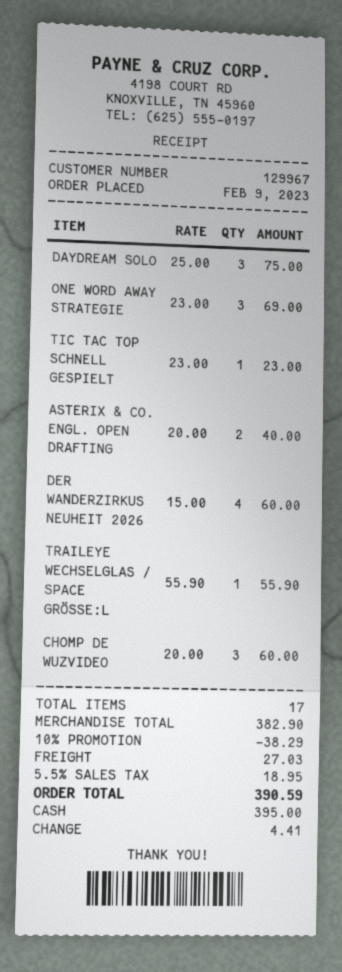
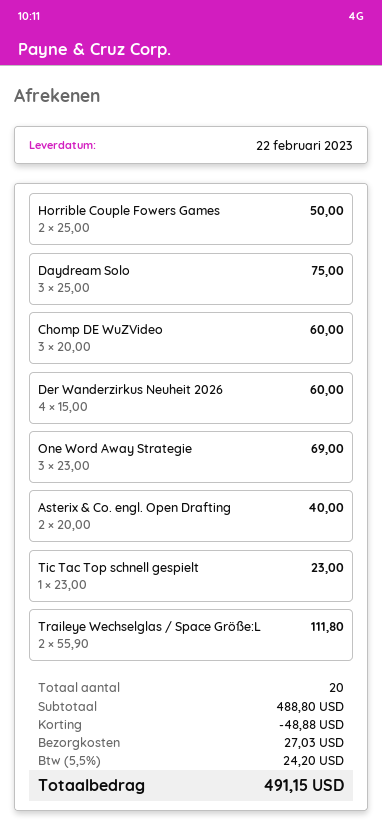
TRAILEYE WECHSELGLAS / SPACE GRÖSSE:L: 1 x 55.90 = 55.90 -> 2 x 55.90 = 111.80
Horrible Couple Fowers Games: none -> 2 x 25.00 = 50.00
total quantity: 17 -> 20
subtotal: 382.90 -> 488.80
discount: 38.29 -> 48.88
tax: 5.5% = 18.95 -> 5.5% = 24.20
total: 390.59 -> 491.15

